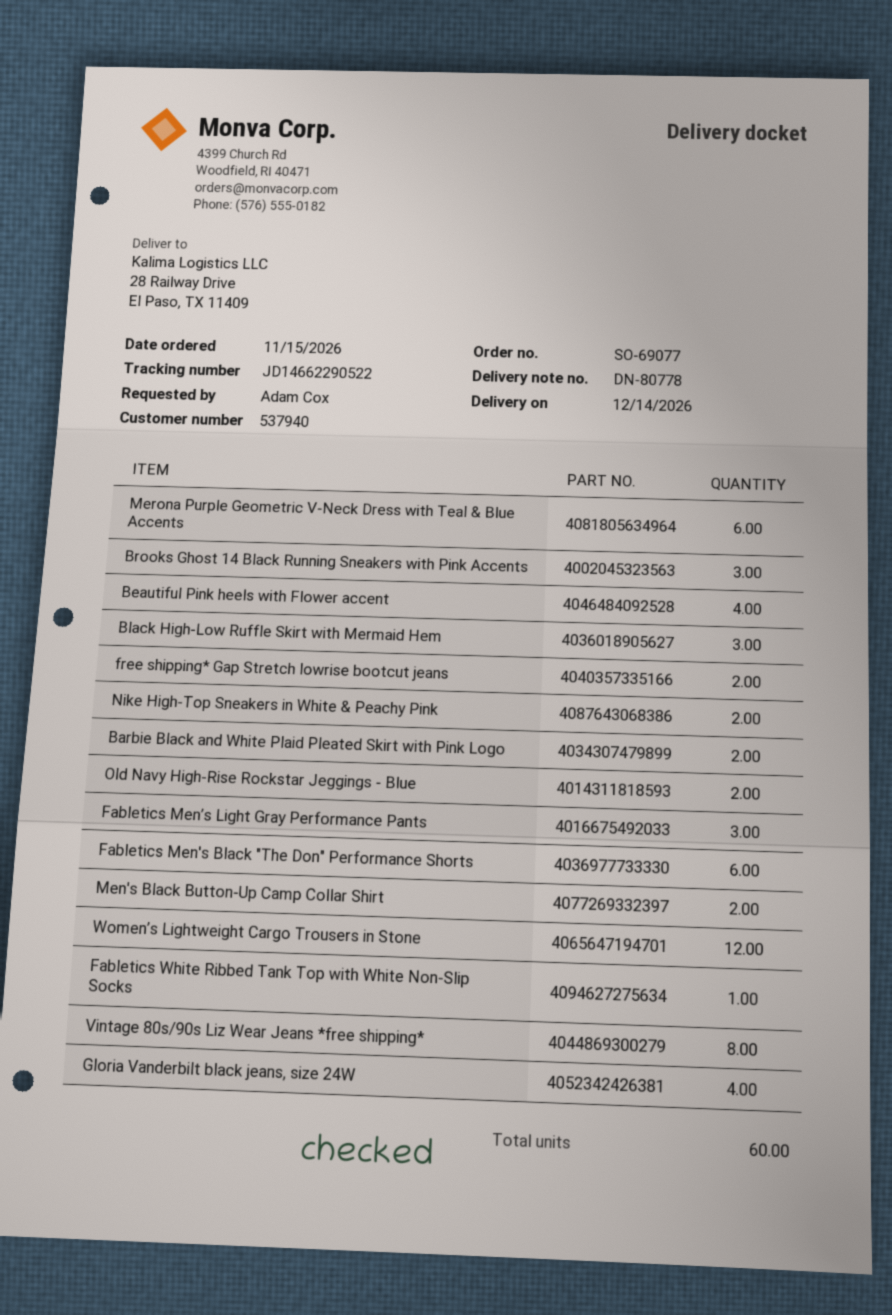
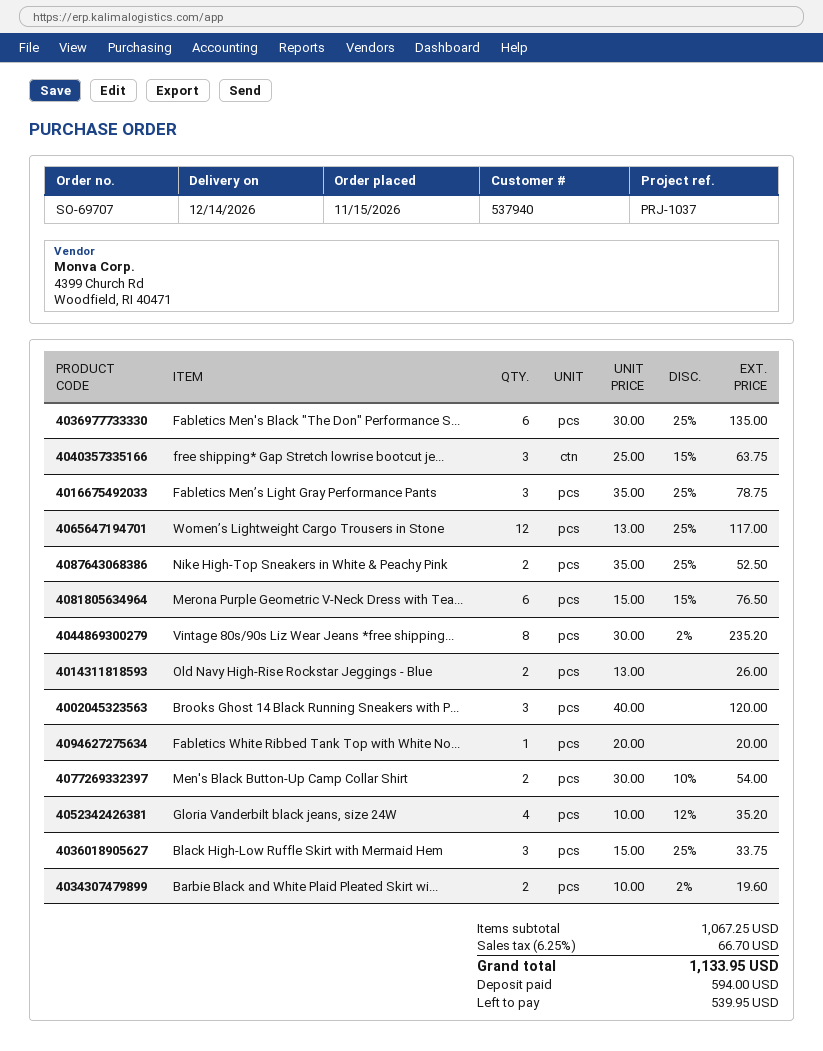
order number: SO-69077 -> SO-69707
Beautiful Pink heels with Flower accent: 4 -> none
free shipping* Gap Stretch lowrise bootcut jeans: 2 -> 3

